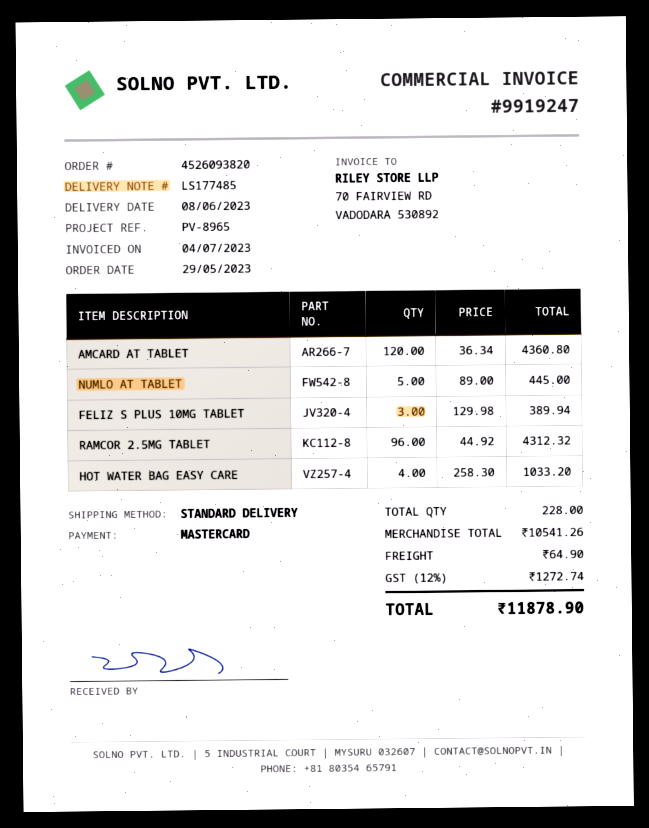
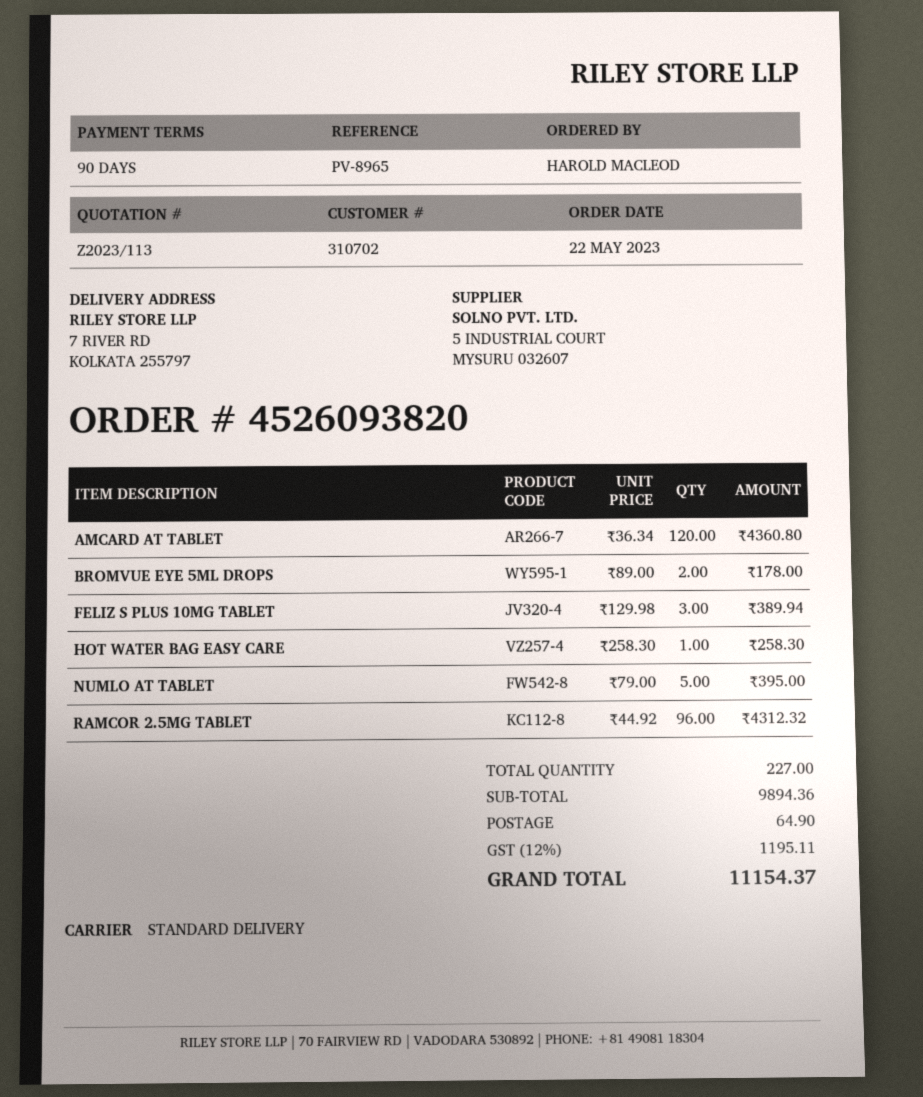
order date: 2023-05-29 -> 2023-05-22
NUMLO AT TABLET: 5 x 89.00 = 445.00 -> 5 x 79.00 = 395.00
HOT WATER BAG EASY CARE: 4 x 258.30 = 1033.20 -> 1 x 258.30 = 258.30
BROMVUE EYE 5ML DROPS: none -> 2 x 89.00 = 178.00
total quantity: 228 -> 227
subtotal: 10541.26 -> 9894.36
tax: 12% = 1272.74 -> 12% = 1195.11
total: 11878.90 -> 11154.37

